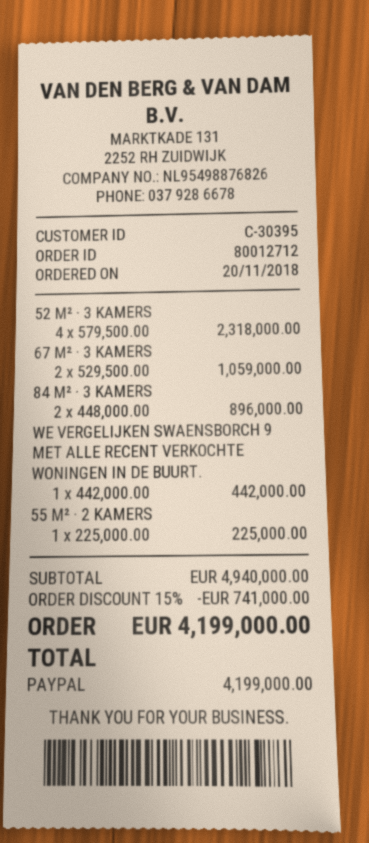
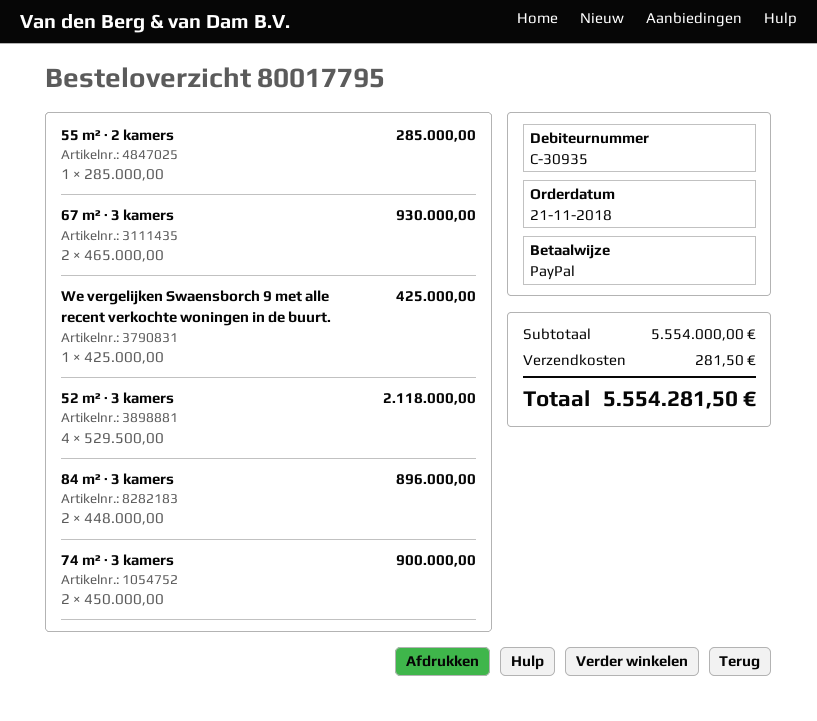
order number: 80012712 -> 80017795
order date: 2018-11-20 -> 2018-11-21
customer number: C-30395 -> C-30935
52 M² · 3 KAMERS: 4 x 579500.00 = 2318000.00 -> 4 x 529500.00 = 2118000.00
67 M² · 3 KAMERS: 2 x 529500.00 = 1059000.00 -> 2 x 465000.00 = 930000.00
WE VERGELIJKEN SWAENSBORCH 9 MET ALLE RECENT VERKOCHTE WONINGEN IN DE BUURT.: 1 x 442000.00 = 442000.00 -> 1 x 425000.00 = 425000.00
55 M² · 2 KAMERS: 1 x 225000.00 = 225000.00 -> 1 x 285000.00 = 285000.00
74 m² · 3 kamers: none -> 2 x 450000.00 = 900000.00
subtotal: 4940000.00 -> 5554000.00
discount: 15% = 741000.00 -> none
shipping: none -> 281.50
total: 4199000.00 -> 5554281.50

